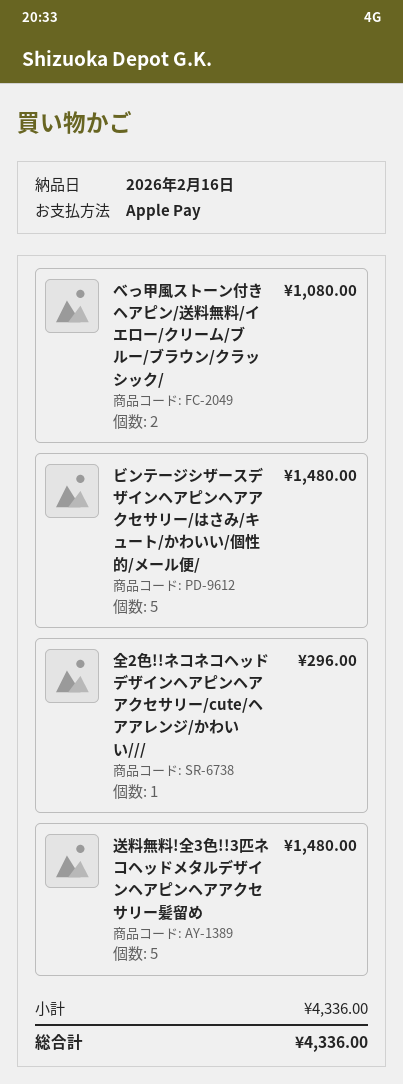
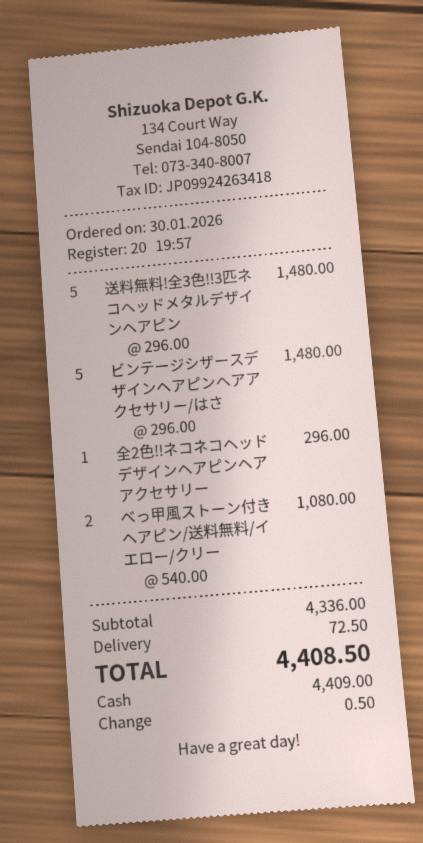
payment method: Apple Pay -> cash
shipping: none -> 72.50
total: 4336.00 -> 4408.50

